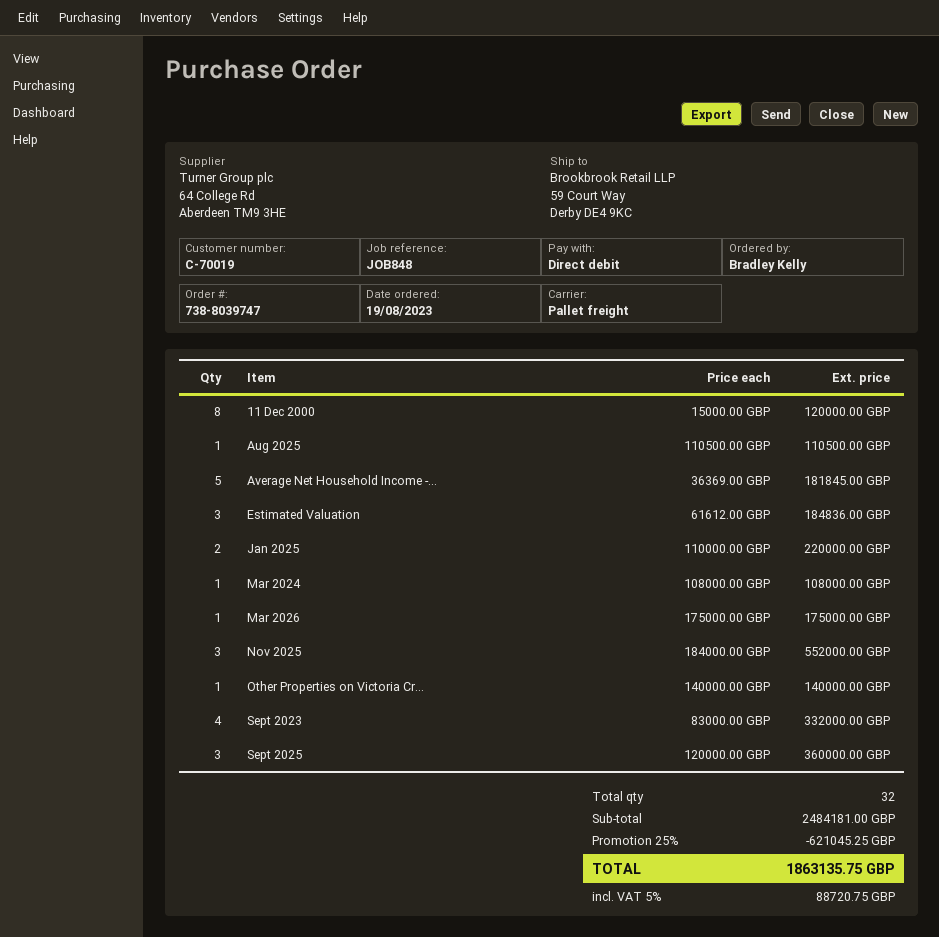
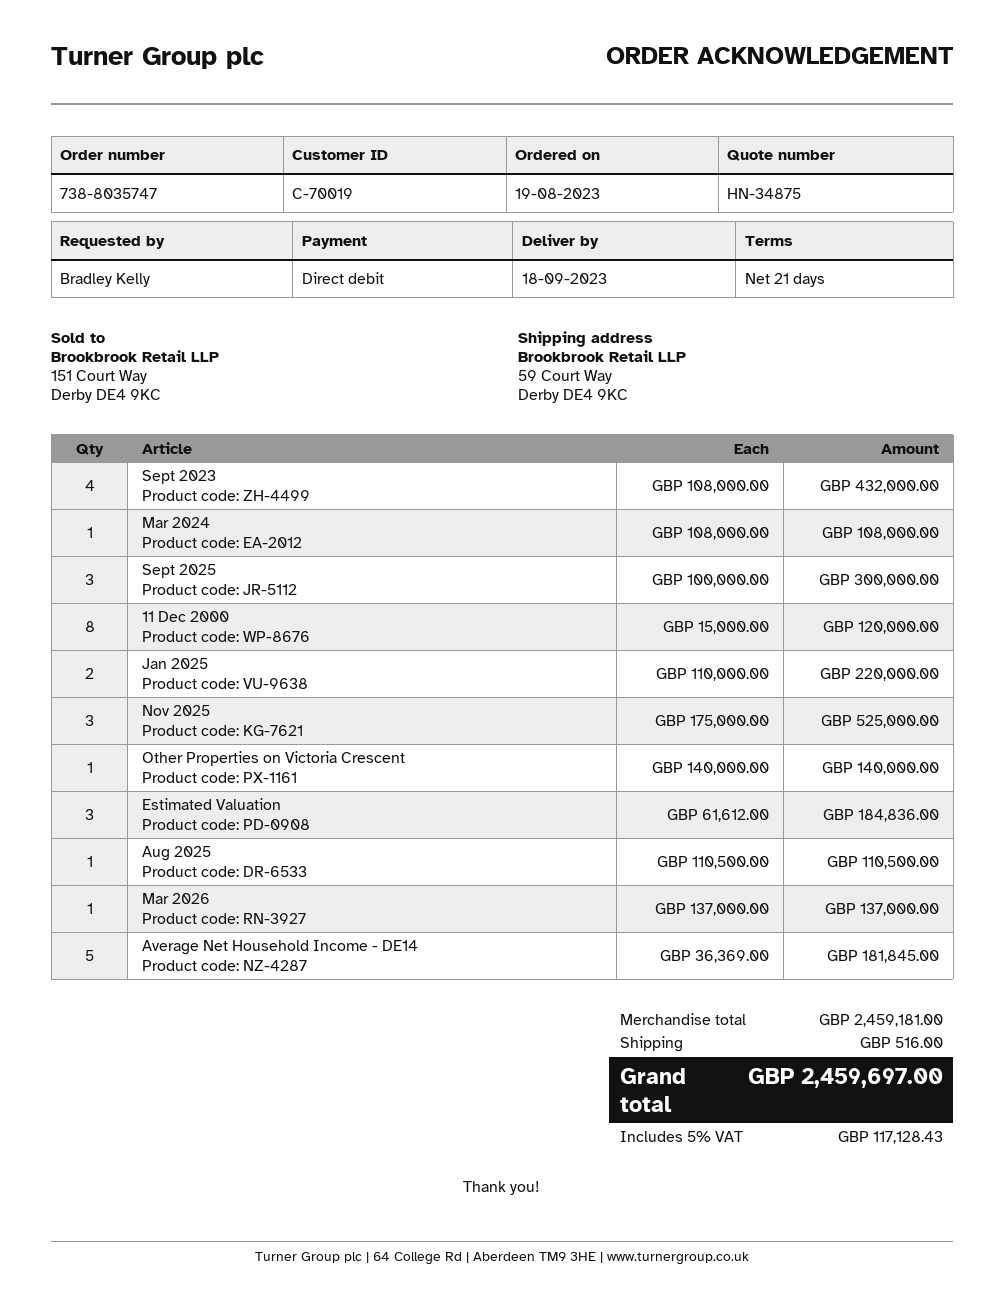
order number: 738-8039747 -> 738-8035747
Mar 2026: 1 x 175000.00 = 175000.00 -> 1 x 137000.00 = 137000.00
Nov 2025: 3 x 184000.00 = 552000.00 -> 3 x 175000.00 = 525000.00
Sept 2023: 4 x 83000.00 = 332000.00 -> 4 x 108000.00 = 432000.00
Sept 2025: 3 x 120000.00 = 360000.00 -> 3 x 100000.00 = 300000.00
subtotal: 2484181.00 -> 2459181.00
discount: 25% = 621045.25 -> none
shipping: none -> 516.00
tax: 5% = 88720.75 -> 5% = 117128.43
total: 1863135.75 -> 2459697.00

